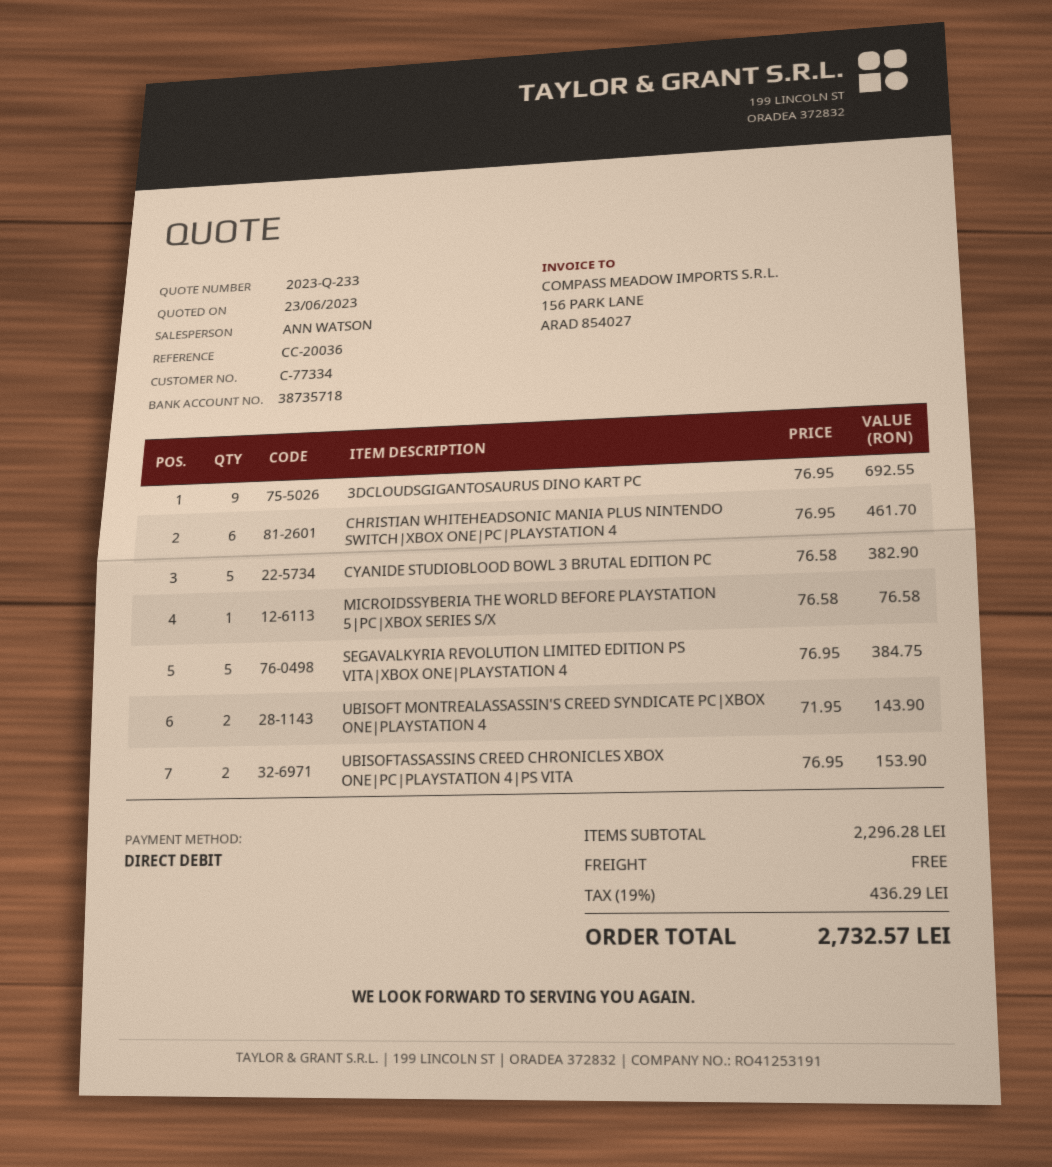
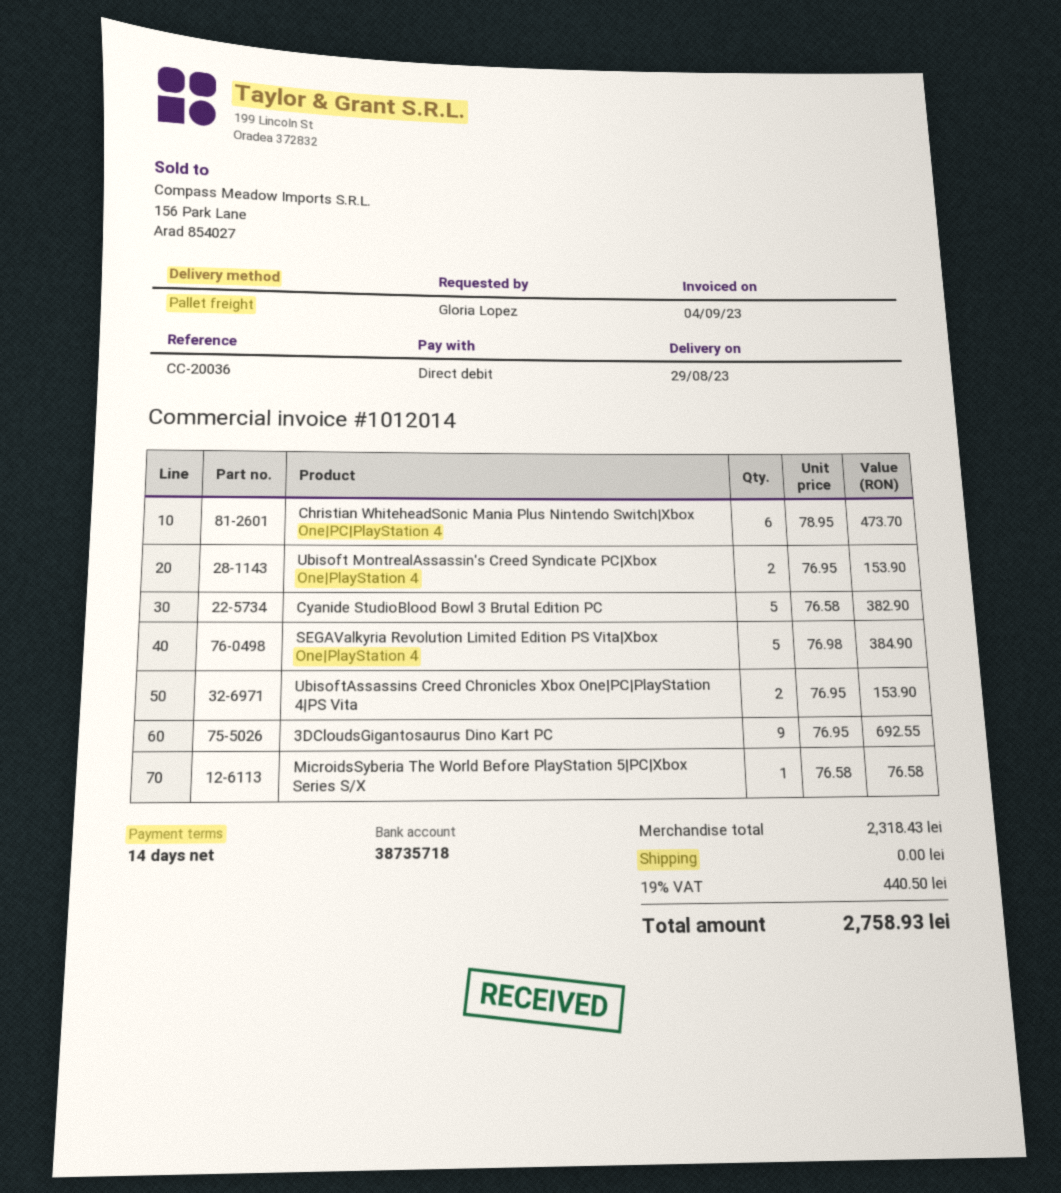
CHRISTIAN WHITEHEADSONIC MANIA PLUS NINTENDO SWITCH|XBOX ONE|PC|PLAYSTATION 4: 6 x 76.95 = 461.70 -> 6 x 78.95 = 473.70
SEGAVALKYRIA REVOLUTION LIMITED EDITION PS VITA|XBOX ONE|PLAYSTATION 4: 5 x 76.95 = 384.75 -> 5 x 76.98 = 384.90
UBISOFT MONTREALASSASSIN'S CREED SYNDICATE PC|XBOX ONE|PLAYSTATION 4: 2 x 71.95 = 143.90 -> 2 x 76.95 = 153.90
subtotal: 2296.28 -> 2318.43
tax: 19% = 436.29 -> 19% = 440.50
total: 2732.57 -> 2758.93

